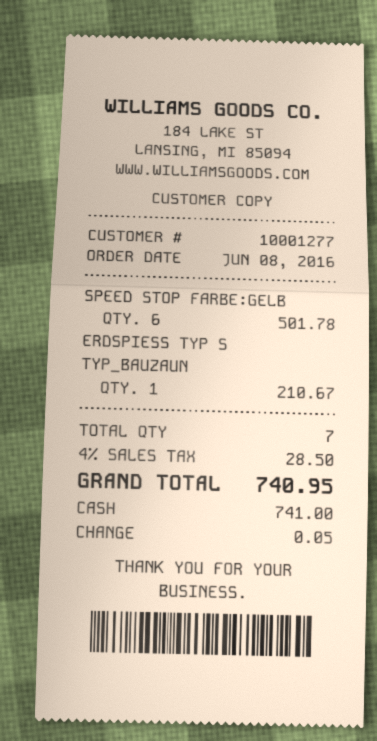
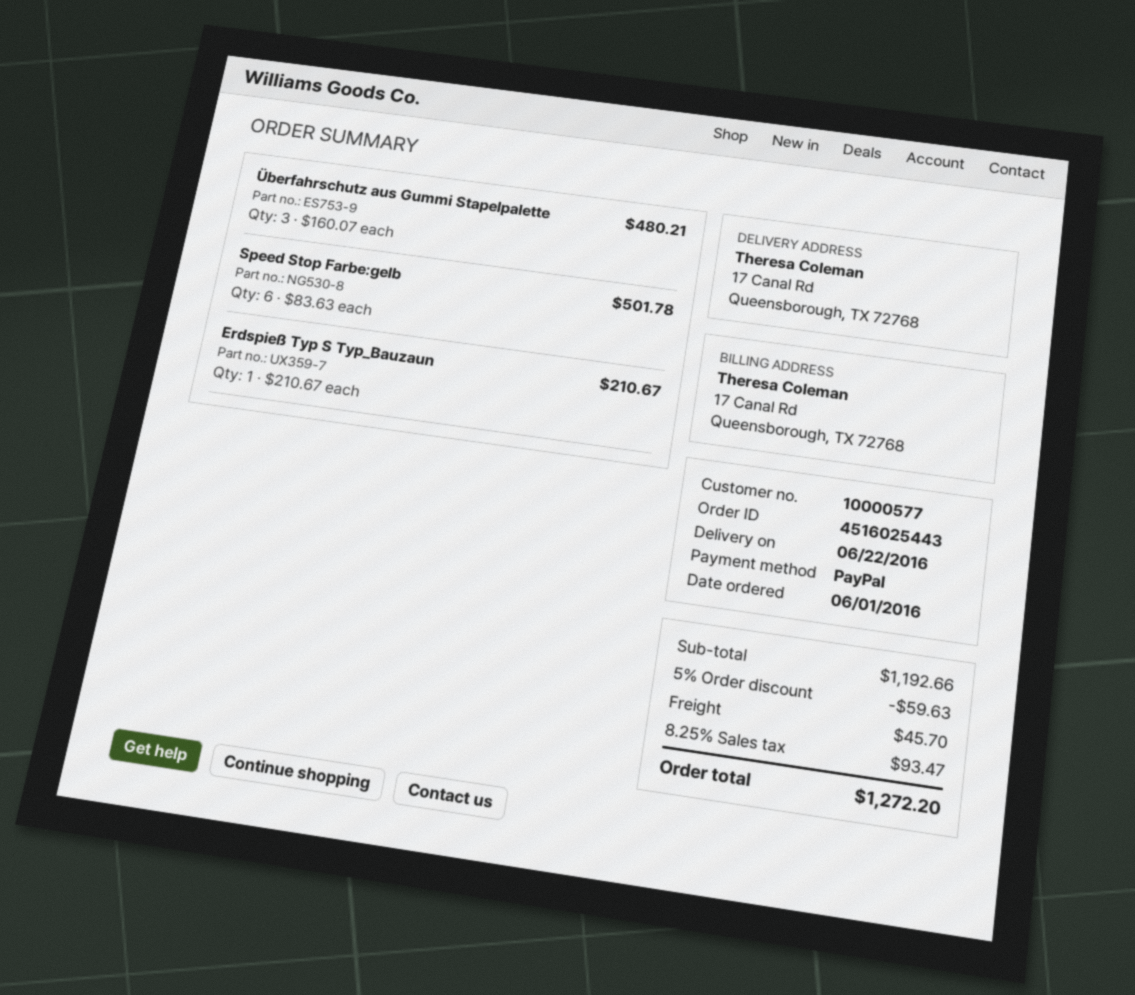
order date: 2016-06-08 -> 2016-06-01
customer number: 10001277 -> 10000577
payment method: cash -> PayPal
Überfahrschutz aus Gummi Stapelpalette: none -> 3 for 480.21
discount: none -> 5% = 59.63
shipping: none -> 45.70
tax: 4% = 28.50 -> 8.25% = 93.47
total: 740.95 -> 1272.20

